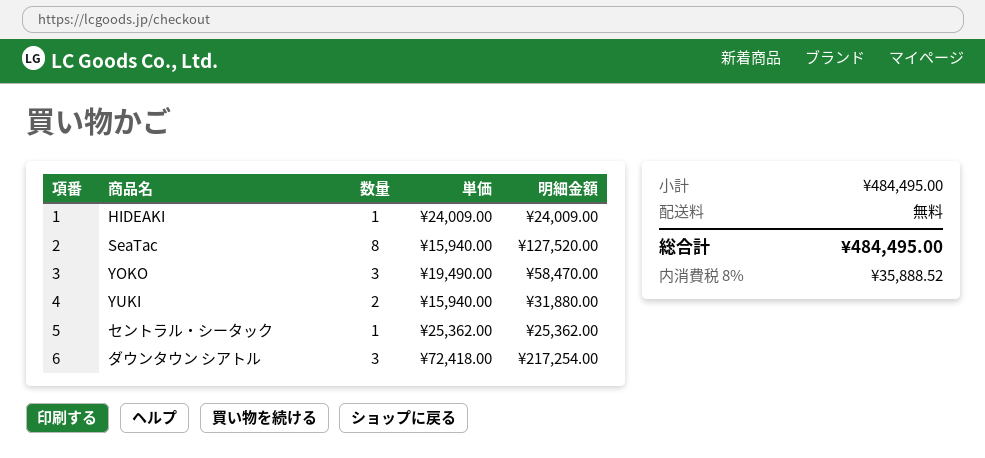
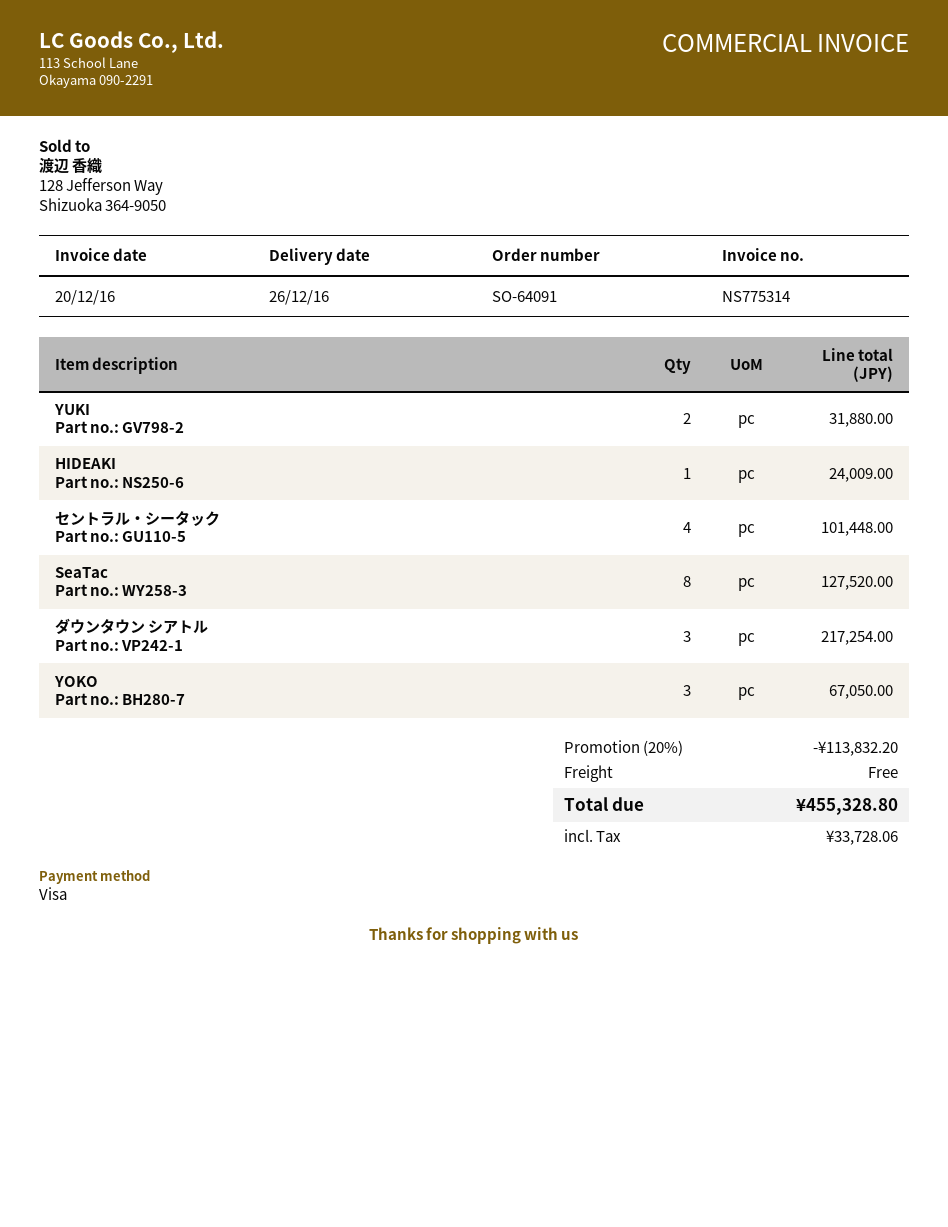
YOKO: 3 for 58470.00 -> 3 for 67050.00
セントラル・シータック: 1 for 25362.00 -> 4 for 101448.00
discount: none -> 20% = 113832.20
tax: 35888.52 -> 33728.06
total: 484495.00 -> 455328.80

